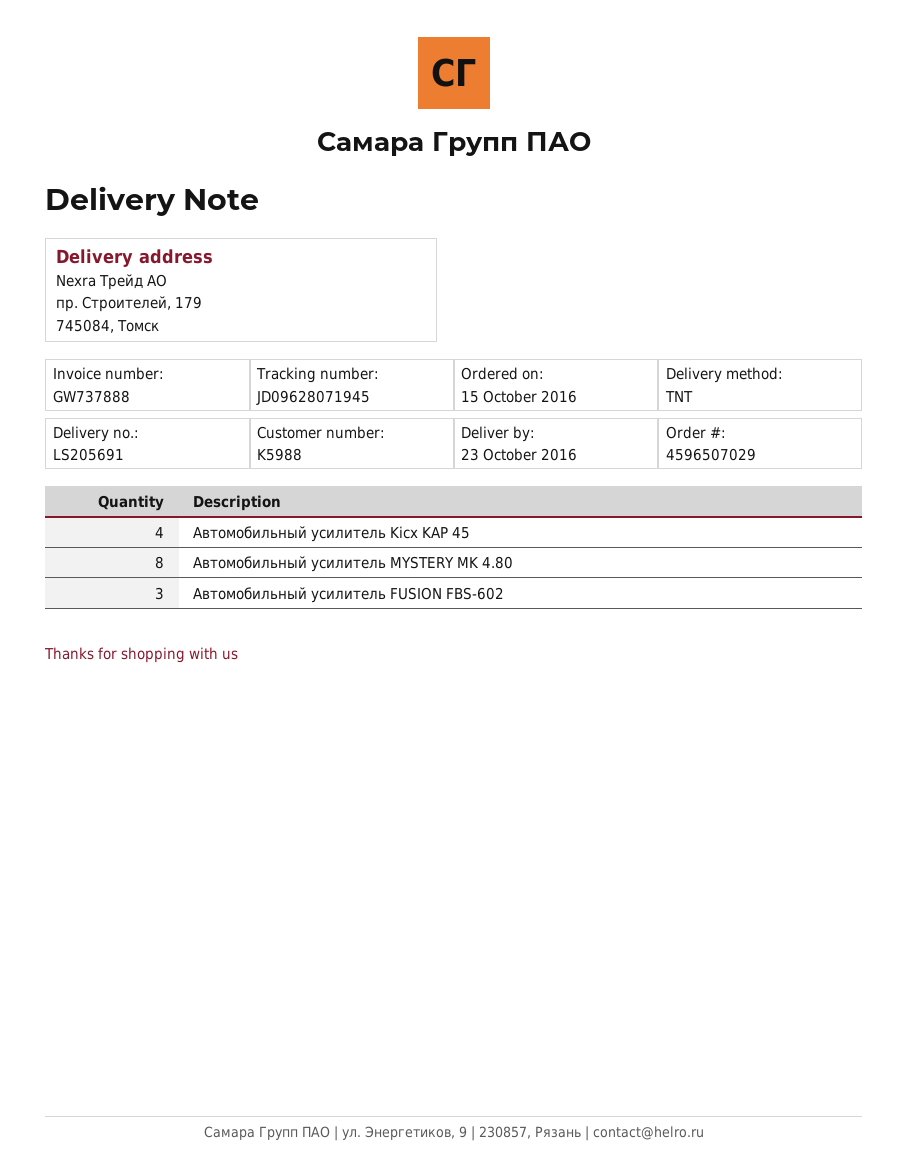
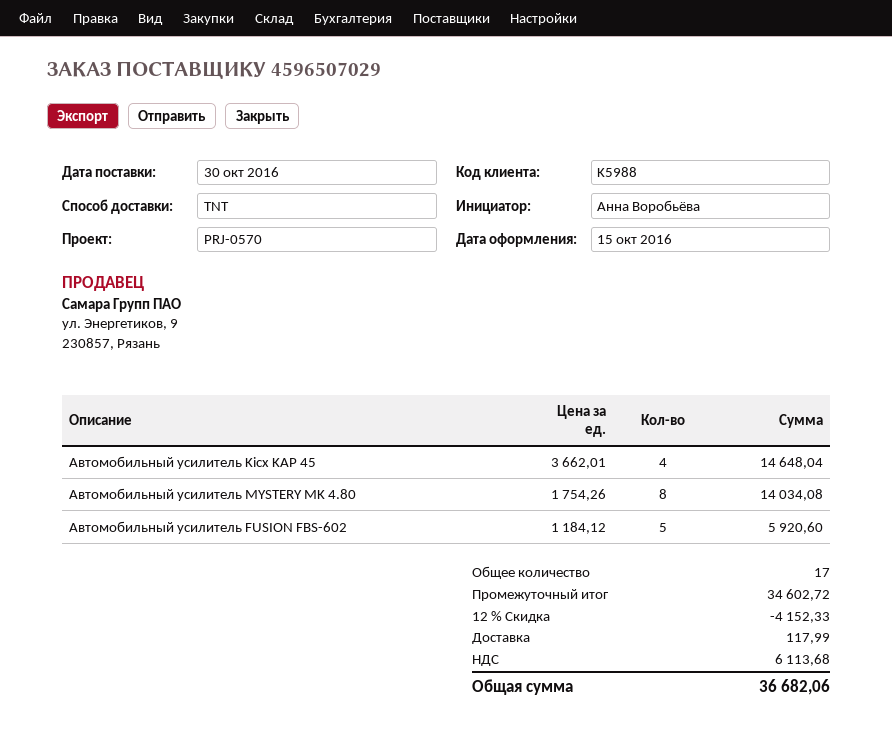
delivery date: 2016-10-23 -> 2016-10-30
Автомобильный усилитель FUSION FBS-602: 3 -> 5

